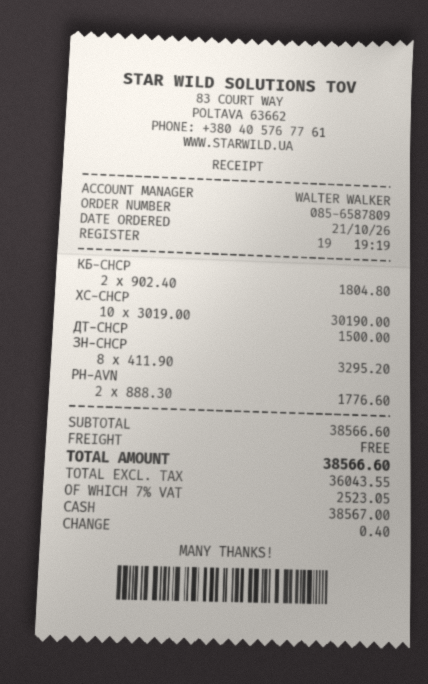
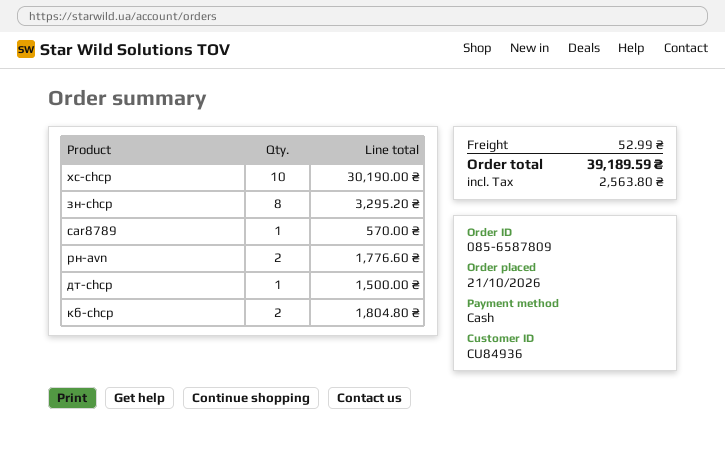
car8789: none -> 1 for 570.00
shipping: 0.00 -> 52.99
tax: 2523.05 -> 2563.80
total: 38566.60 -> 39189.59

